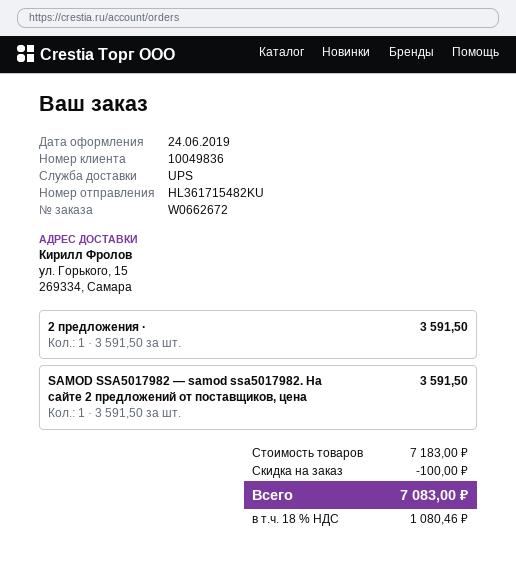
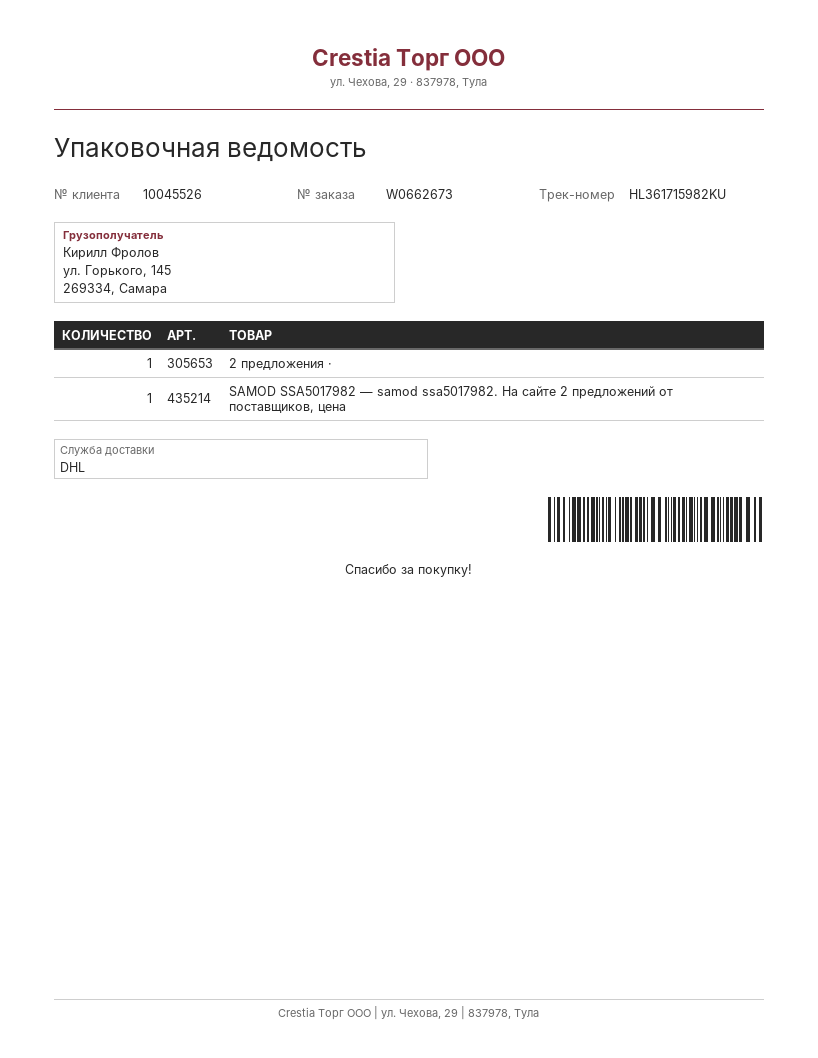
order number: W0662672 -> W0662673
customer number: 10049836 -> 10045526
shipping method: UPS -> DHL
tracking number: HL361715482KU -> HL361715982KU
ship to: ул. Горького, 15, 269334, Самара -> ул. Горького, 145, 269334, Самара

